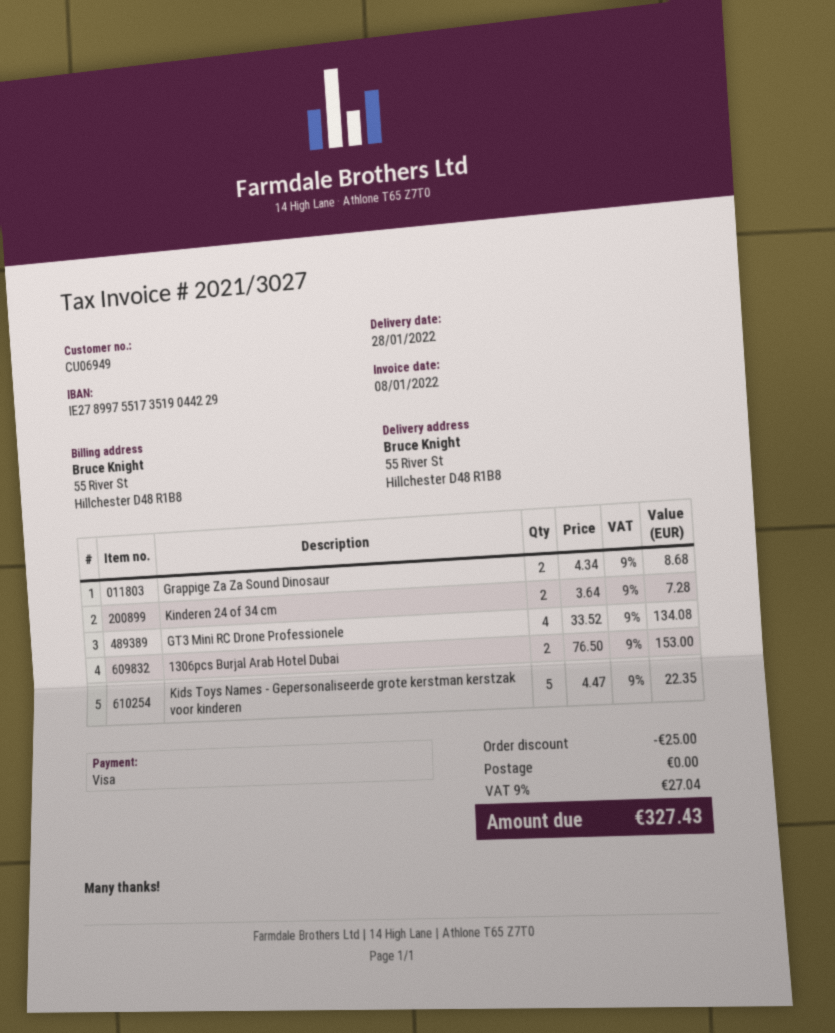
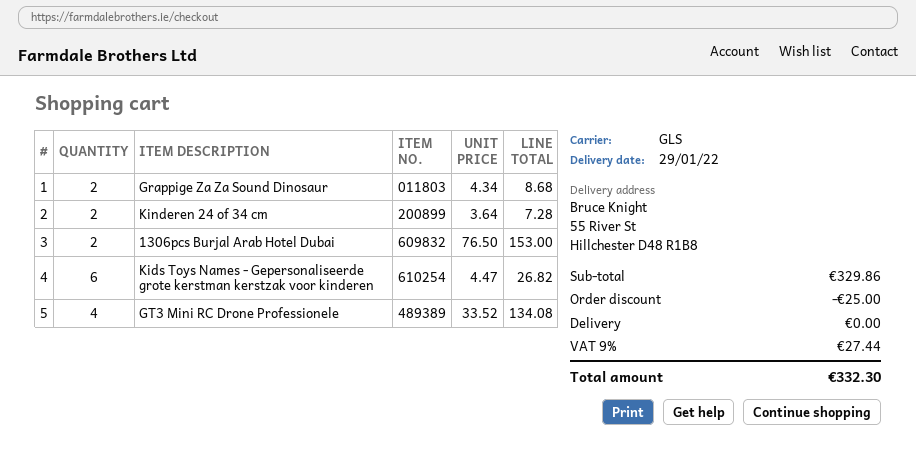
delivery date: 2022-01-28 -> 2022-01-29
Kids Toys Names - Gepersonaliseerde grote kerstman kerstzak voor kinderen: 5 x 4.47 = 22.35 -> 6 x 4.47 = 26.82
tax: 9% = 27.04 -> 9% = 27.44
total: 327.43 -> 332.30

